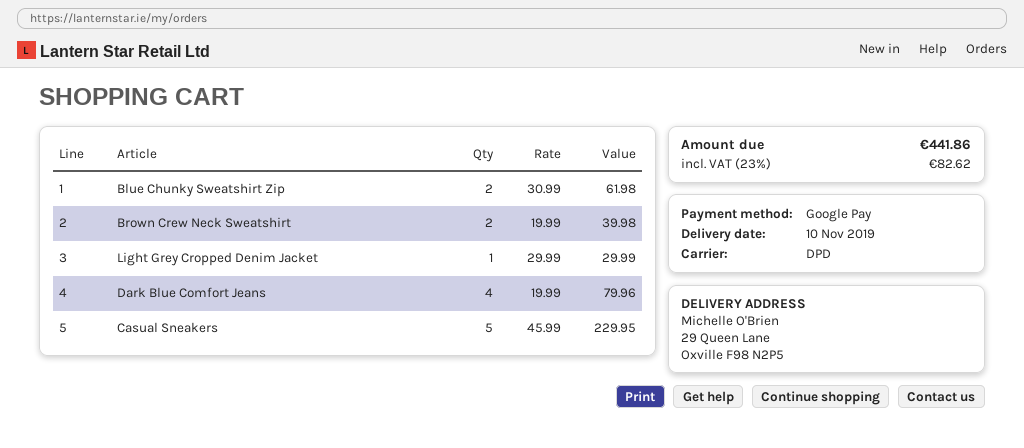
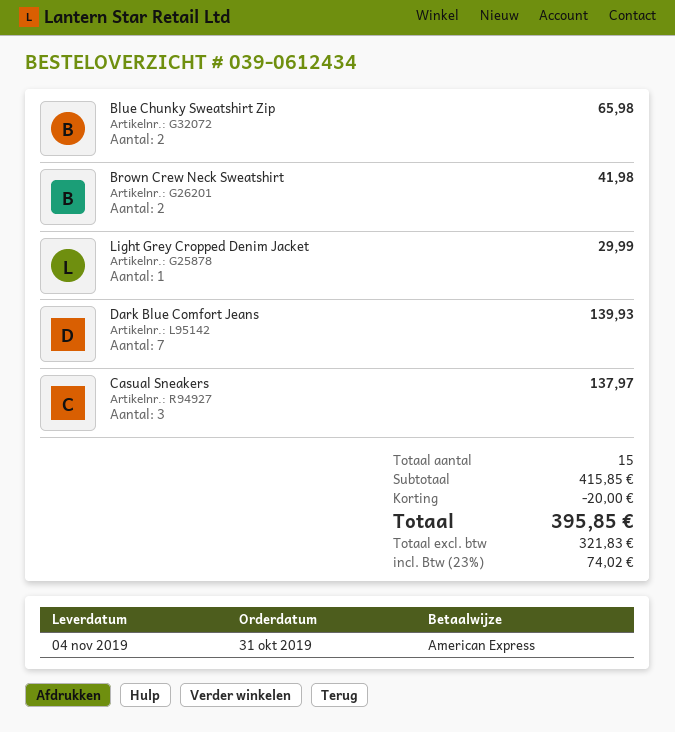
delivery date: 2019-11-10 -> 2019-11-04
payment method: Google Pay -> American Express
Blue Chunky Sweatshirt Zip: 2 for 61.98 -> 2 for 65.98
Brown Crew Neck Sweatshirt: 2 for 39.98 -> 2 for 41.98
Dark Blue Comfort Jeans: 4 for 79.96 -> 7 for 139.93
Casual Sneakers: 5 for 229.95 -> 3 for 137.97
discount: none -> 20.00
tax: 23% = 82.62 -> 23% = 74.02
total: 441.86 -> 395.85

